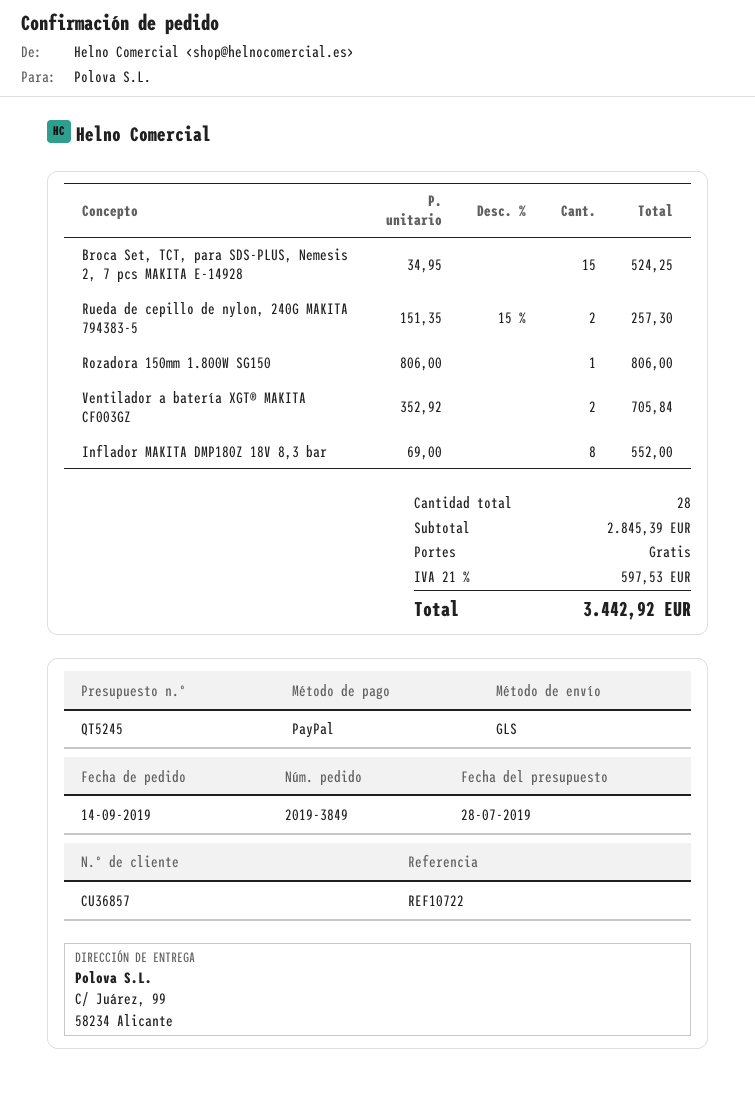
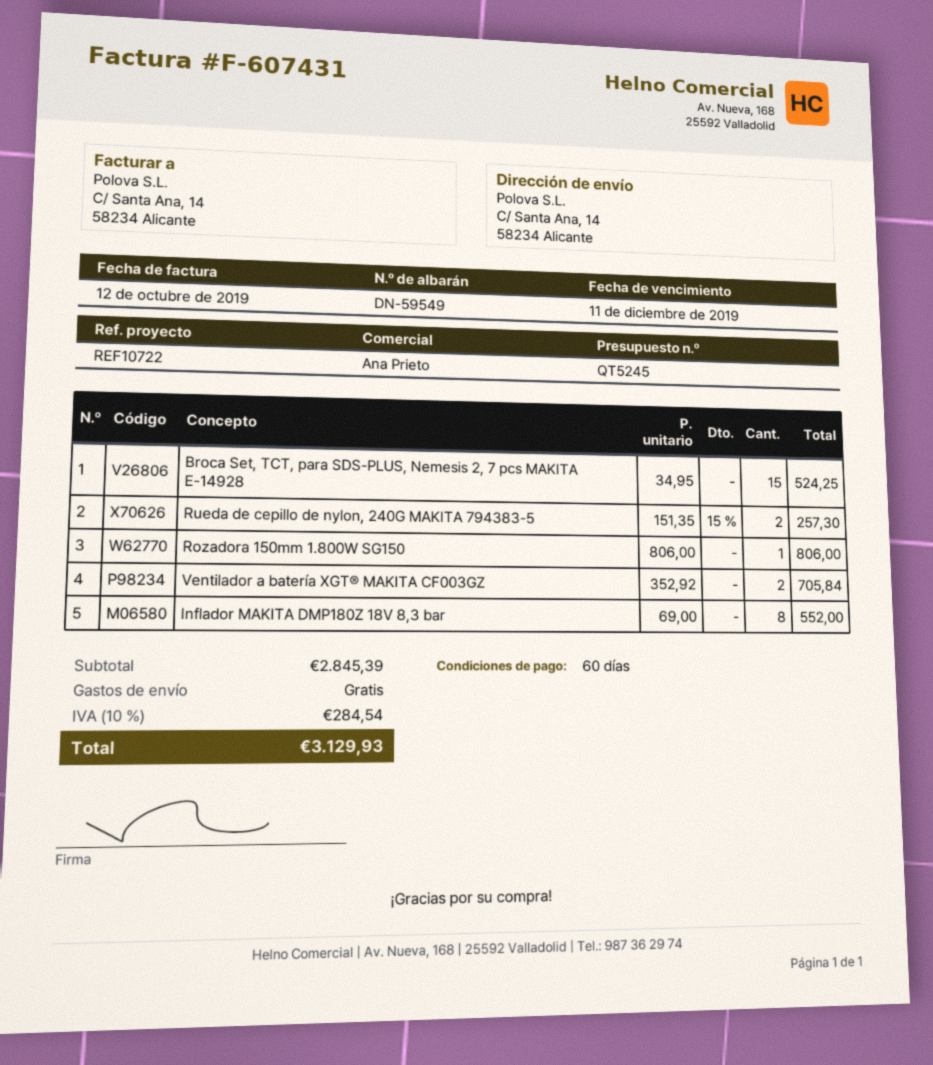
ship to: C/ Juárez, 99, 58234 Alicante -> C/ Santa Ana, 14, 58234 Alicante
tax: 21% = 597.53 -> 10% = 284.54
total: 3442.92 -> 3129.93

